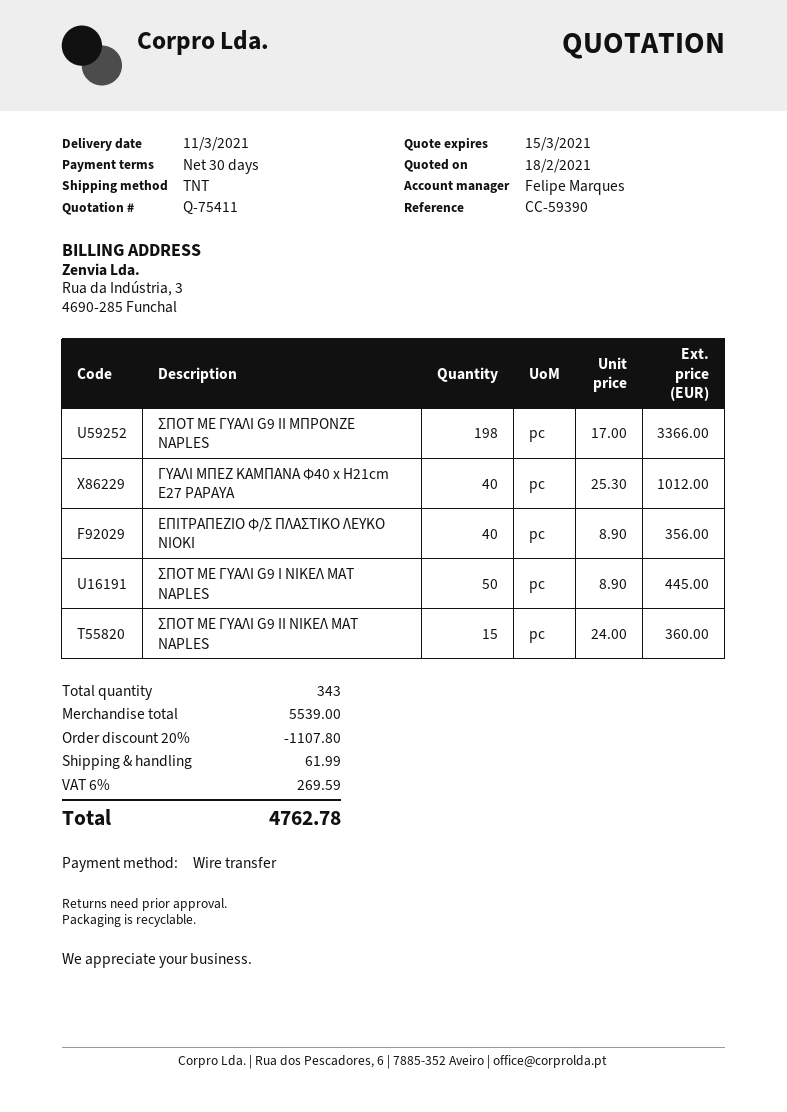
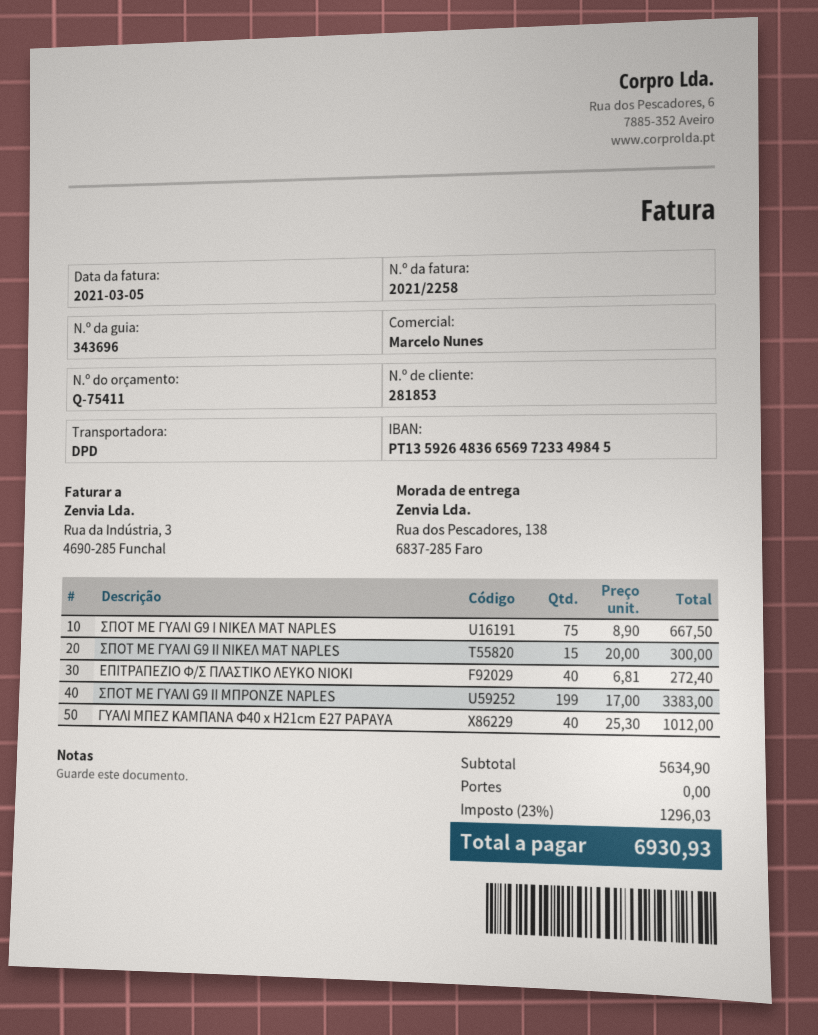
sales rep: Felipe Marques -> Marcelo Nunes
shipping method: TNT -> DPD
ΣΠΟΤ ΜΕ ΓΥΑΛΙ G9 II ΜΠΡΟΝΖΕ NAPLES: 198 x 17.00 = 3366.00 -> 199 x 17.00 = 3383.00
ΕΠΙΤΡΑΠΕΖΙΟ Φ/Σ ΠΛΑΣΤΙΚΟ ΛΕΥΚΟ NIOKI: 40 x 8.90 = 356.00 -> 40 x 6.81 = 272.40
ΣΠΟΤ ΜΕ ΓΥΑΛΙ G9 I ΝΙΚΕΛ ΜΑΤ NAPLES: 50 x 8.90 = 445.00 -> 75 x 8.90 = 667.50
ΣΠΟΤ ΜΕ ΓΥΑΛΙ G9 II ΝΙΚΕΛ ΜΑΤ NAPLES: 15 x 24.00 = 360.00 -> 15 x 20.00 = 300.00
subtotal: 5539.00 -> 5634.90
discount: 20% = 1107.80 -> none
shipping: 61.99 -> 0.00
tax: 6% = 269.59 -> 23% = 1296.03
total: 4762.78 -> 6930.93

